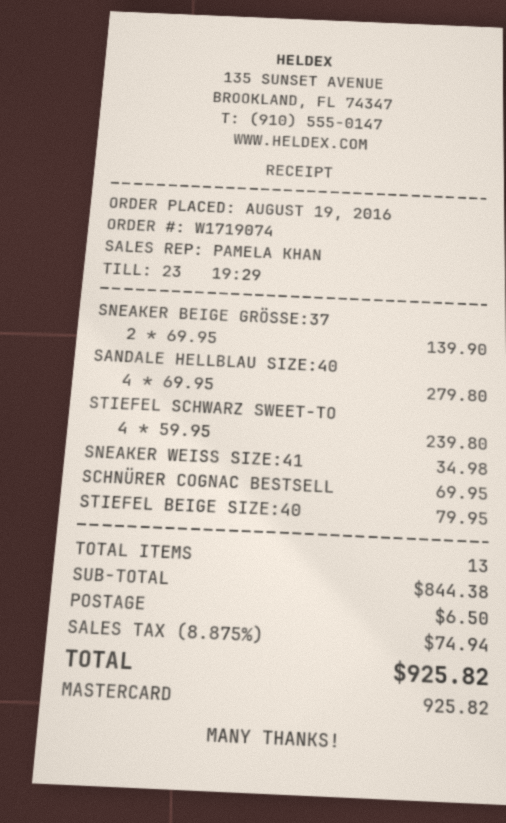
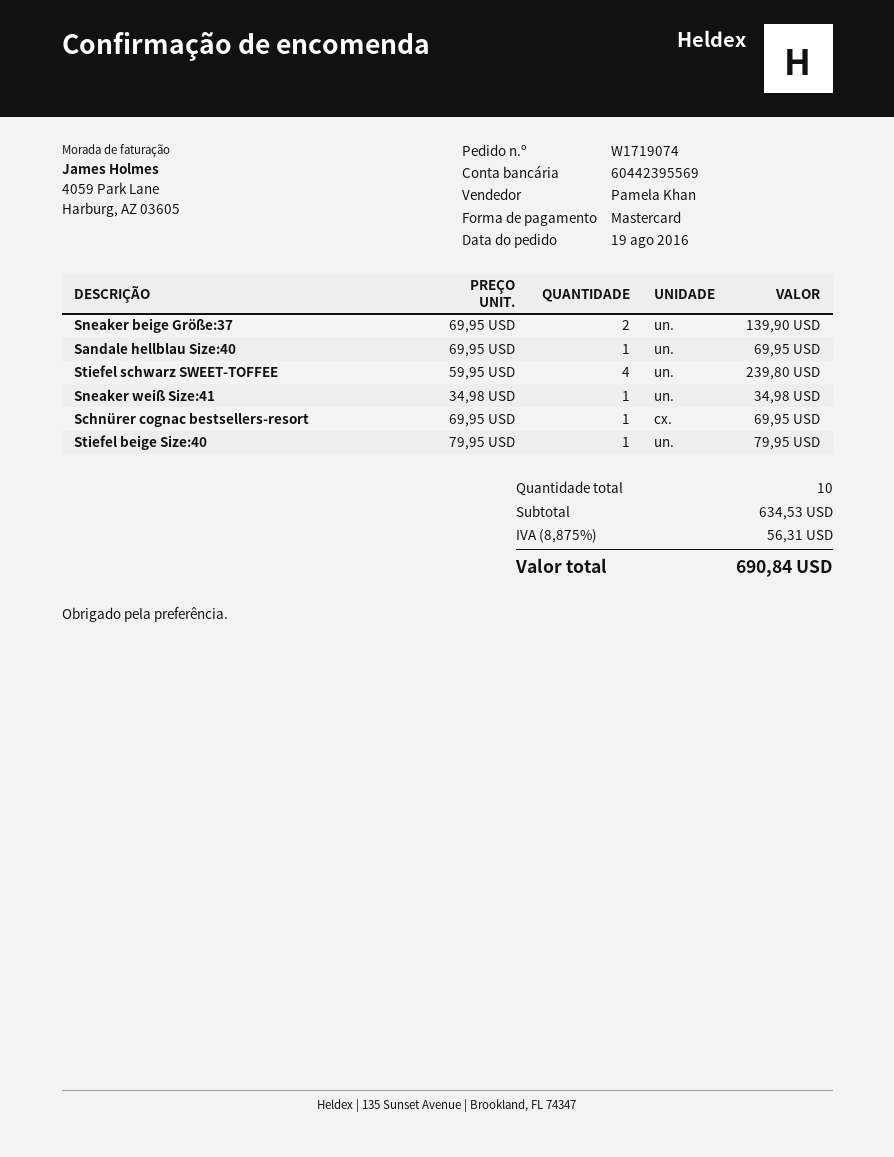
SANDALE HELLBLAU SIZE:40: 4 x 69.95 = 279.80 -> 1 x 69.95 = 69.95
total quantity: 13 -> 10
subtotal: 844.38 -> 634.53
shipping: 6.50 -> none
tax: 8.875% = 74.94 -> 8.875% = 56.31
total: 925.82 -> 690.84

